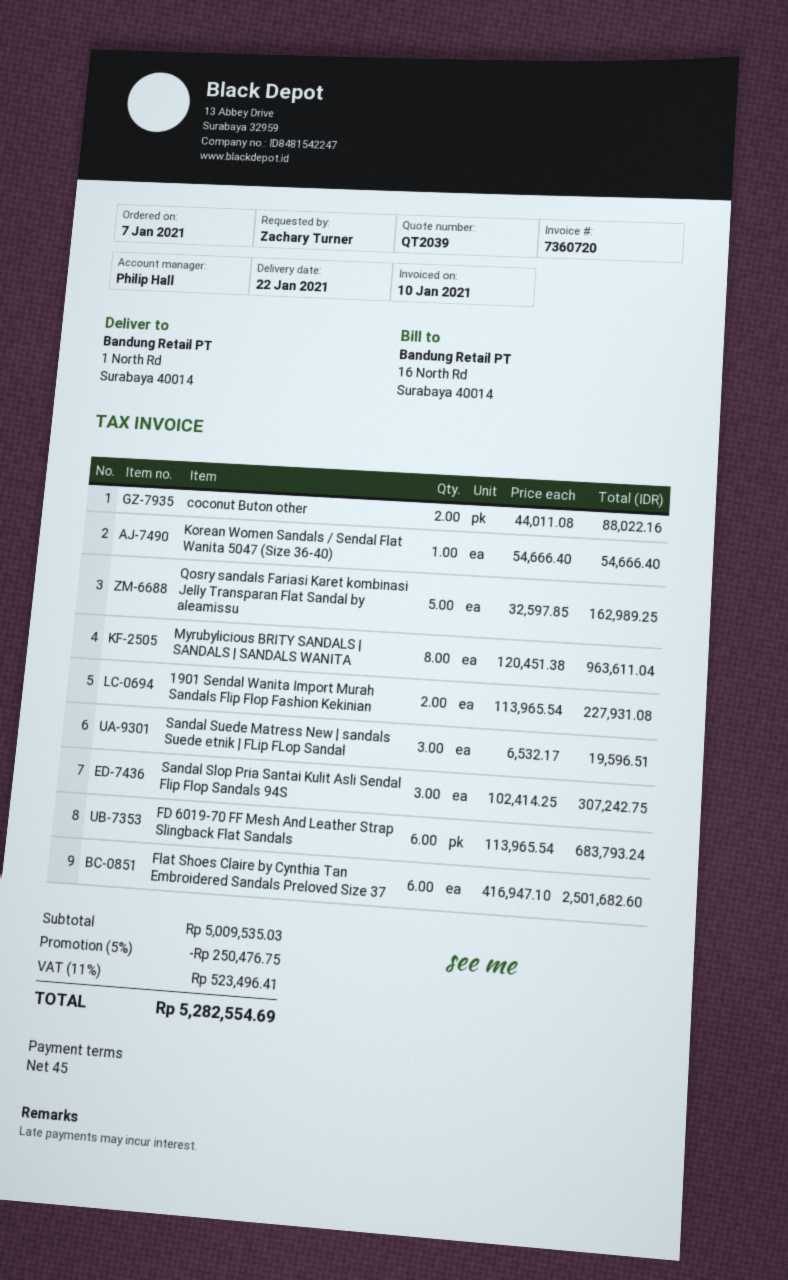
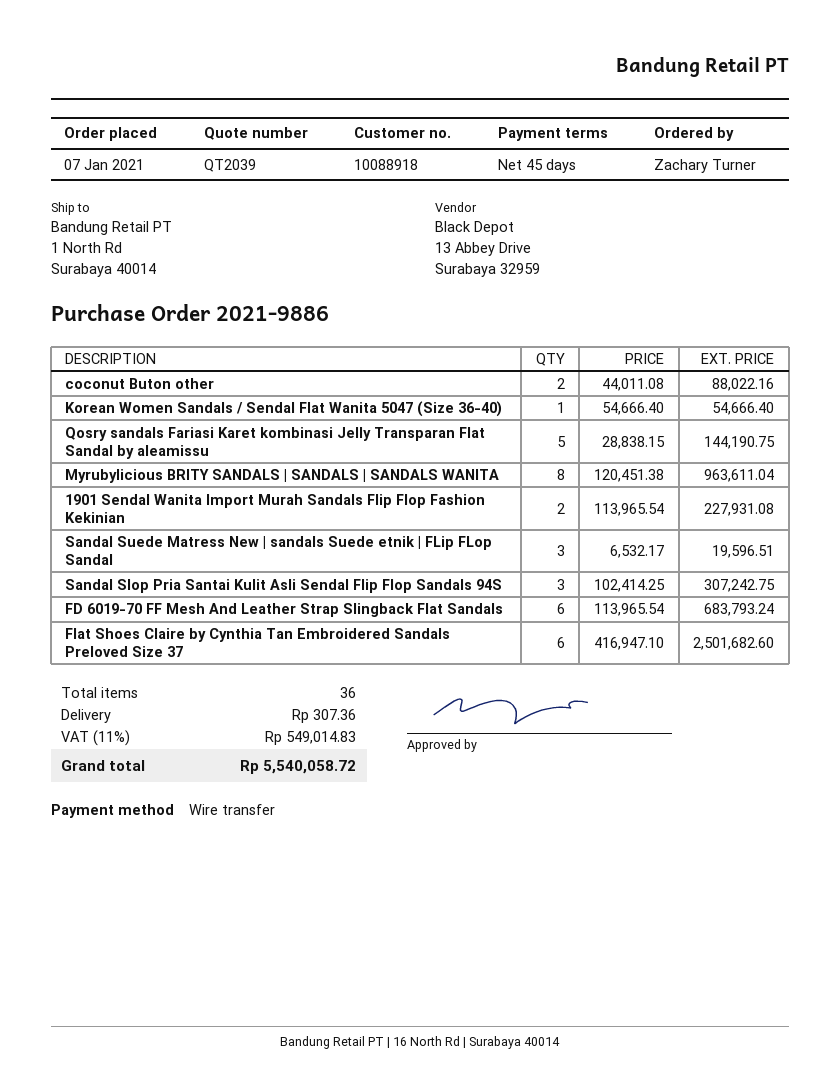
Qosry sandals Fariasi Karet kombinasi Jelly Transparan Flat Sandal by aleamissu: 5 x 32597.85 = 162989.25 -> 5 x 28838.15 = 144190.75
discount: 5% = 250476.75 -> none
shipping: none -> 307.36
tax: 11% = 523496.41 -> 11% = 549014.83
total: 5282554.69 -> 5540058.72

